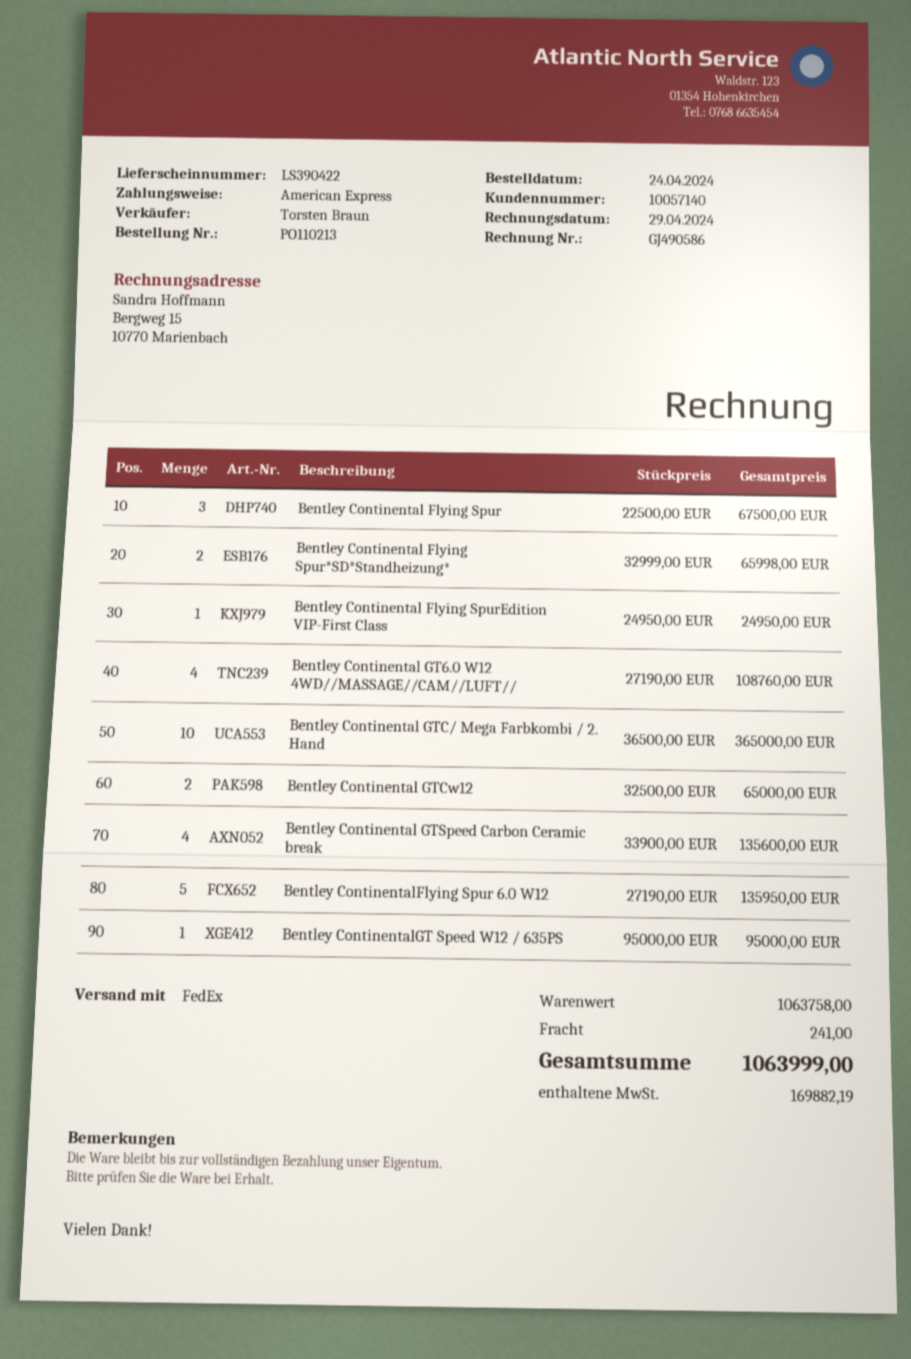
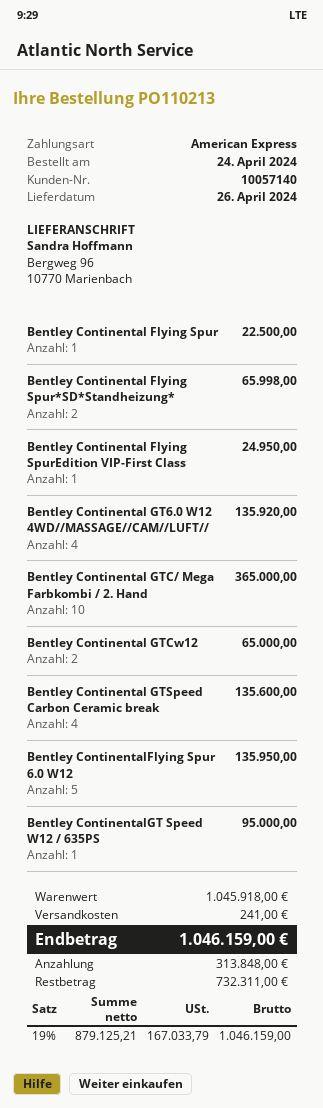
Bentley Continental Flying Spur: 3 for 67500.00 -> 1 for 22500.00
Bentley Continental GT6.0 W12 4WD//MASSAGE//CAM//LUFT//: 4 for 108760.00 -> 4 for 135920.00
subtotal: 1063758.00 -> 1045918.00
tax: 169882.19 -> 167033.79
total: 1063999.00 -> 1046159.00

